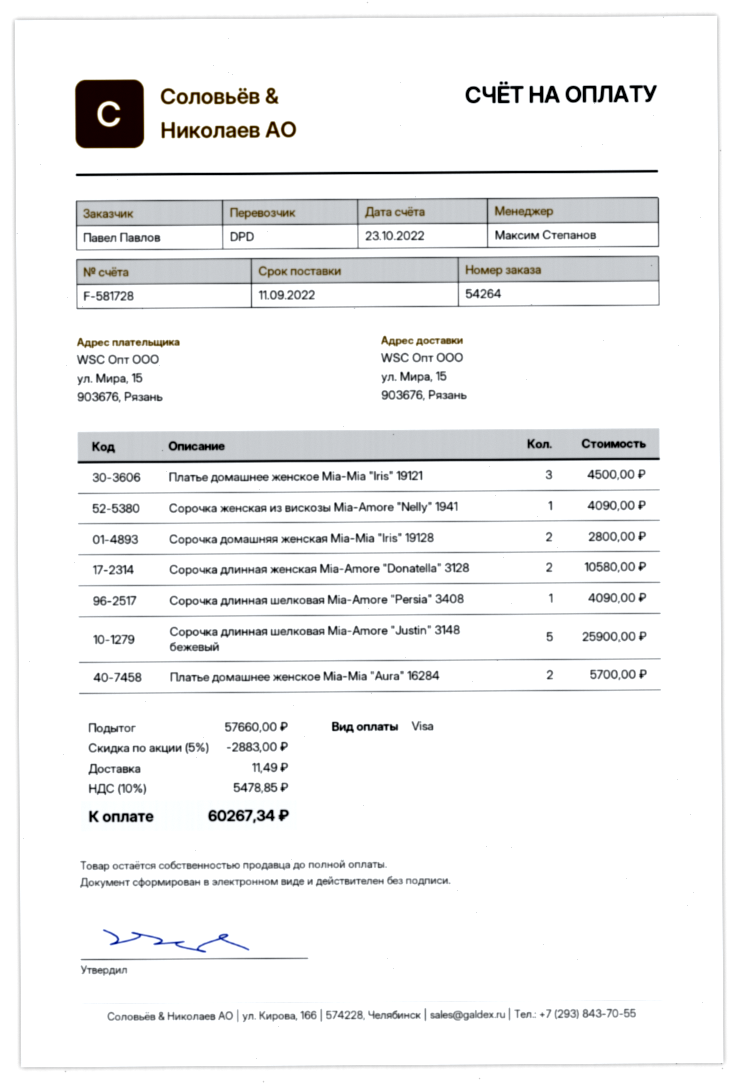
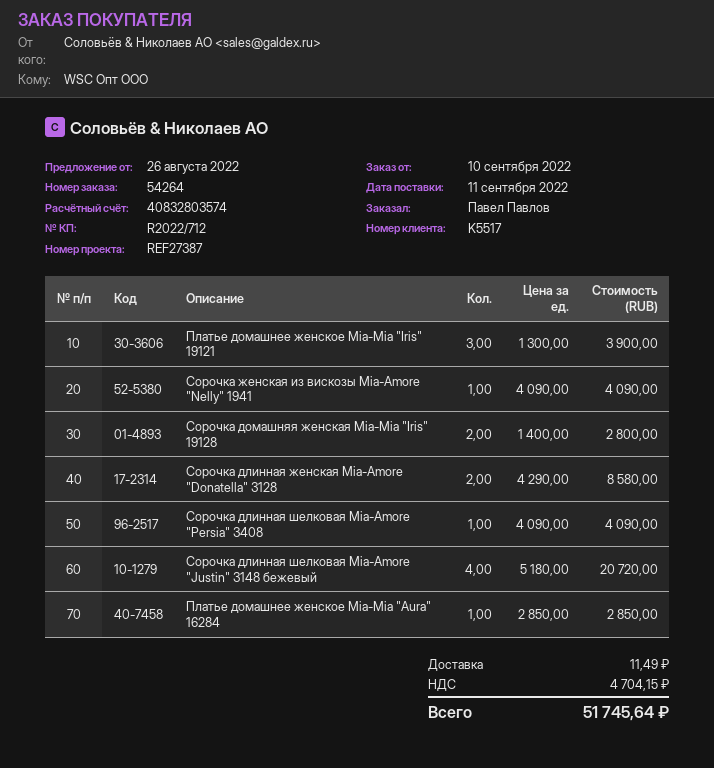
Платье домашнее женское Mia-Mia "Iris" 19121: 3 for 4500.00 -> 3 for 3900.00
Сорочка длинная женская Mia-Amore "Donatella" 3128: 2 for 10580.00 -> 2 for 8580.00
Сорочка длинная шелковая Mia-Amore "Justin" 3148 бежевый: 5 for 25900.00 -> 4 for 20720.00
Платье домашнее женское Mia-Mia "Aura" 16284: 2 for 5700.00 -> 1 for 2850.00
discount: 5% = 2883.00 -> none
tax: 5478.85 -> 4704.15
total: 60267.34 -> 51745.64

